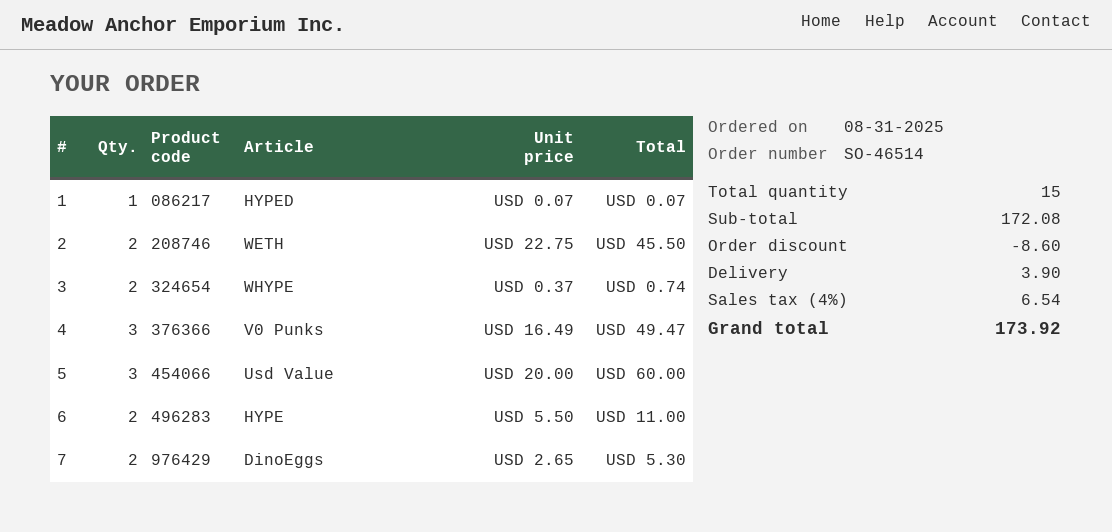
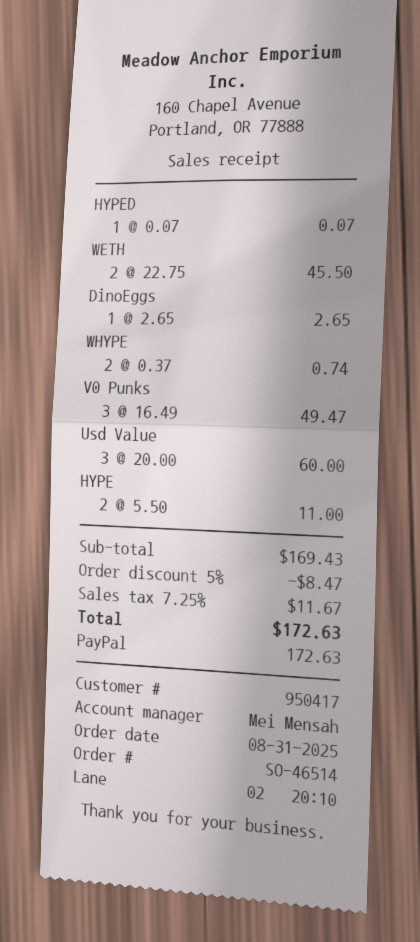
DinoEggs: 2 x 2.65 = 5.30 -> 1 x 2.65 = 2.65
subtotal: 172.08 -> 169.43
discount: 8.60 -> 8.47
shipping: 3.90 -> none
tax: 4% = 6.54 -> 7.25% = 11.67
total: 173.92 -> 172.63

